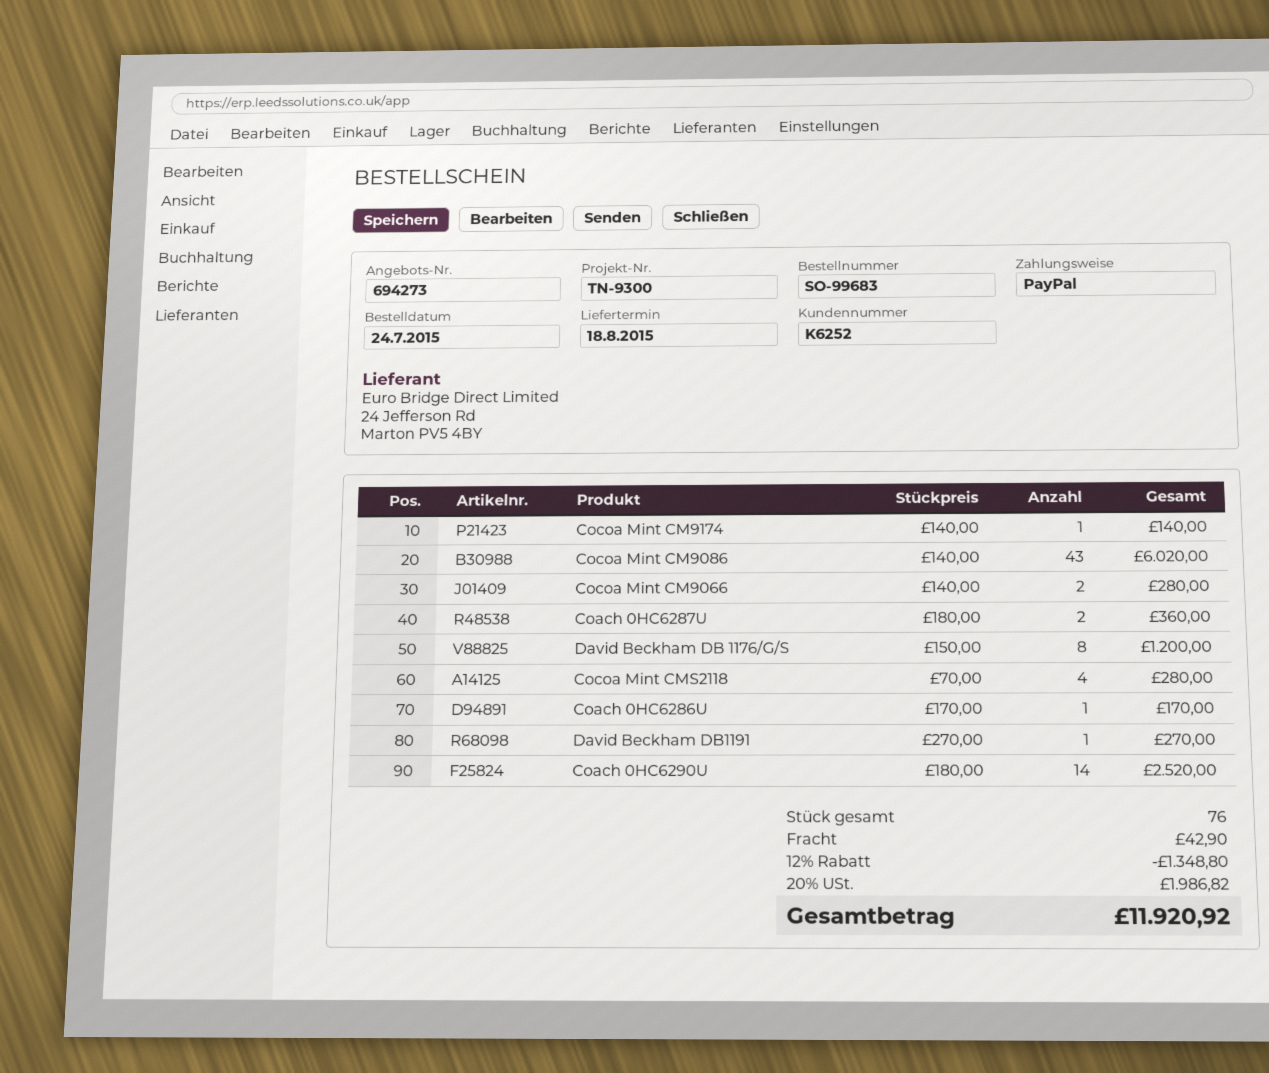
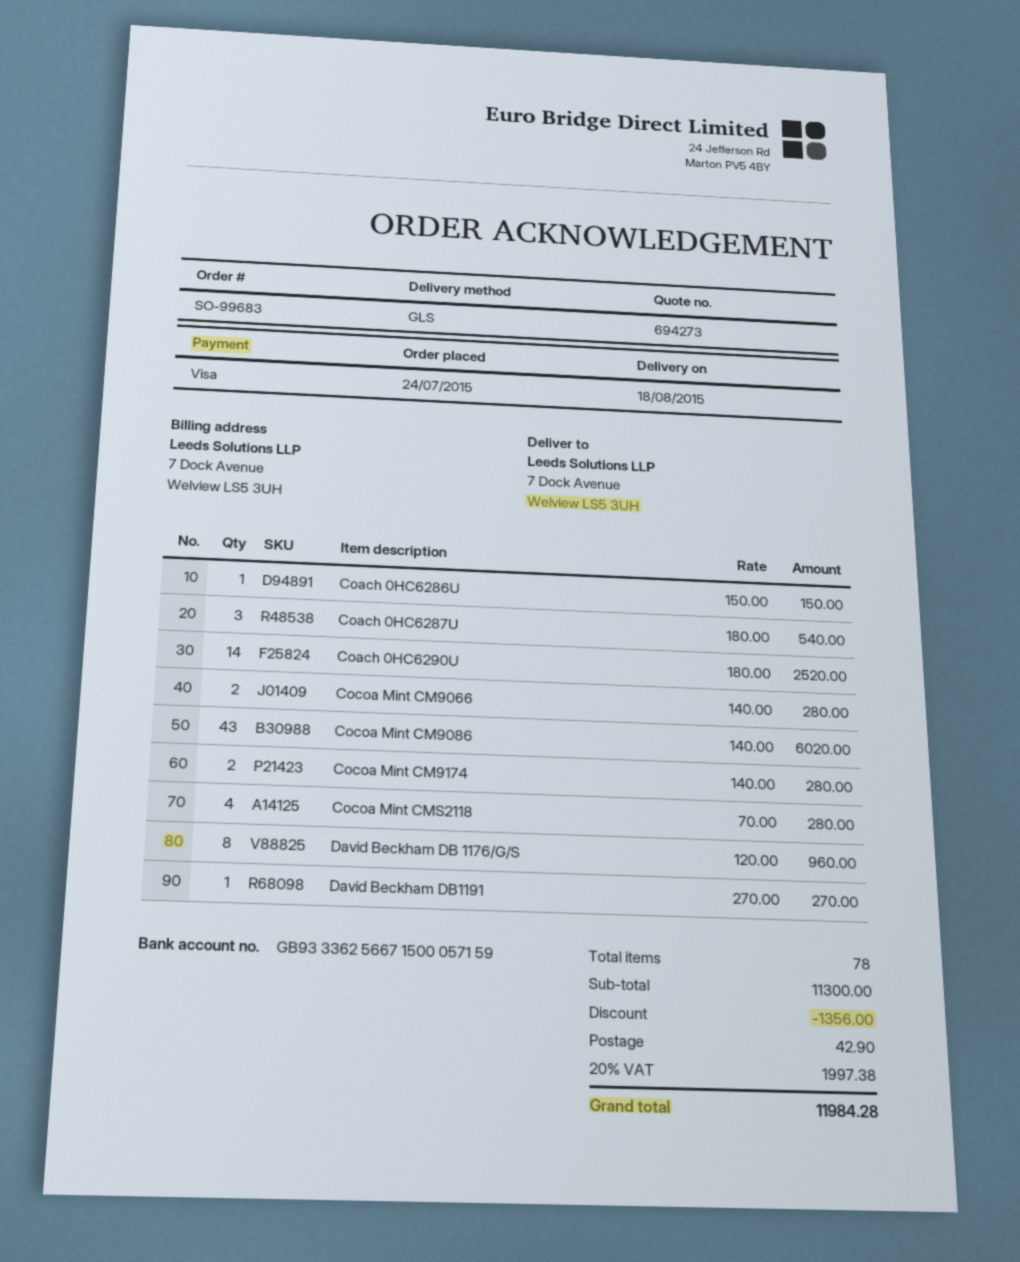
payment method: PayPal -> Visa
Cocoa Mint CM9174: 1 x 140.00 = 140.00 -> 2 x 140.00 = 280.00
Coach 0HC6287U: 2 x 180.00 = 360.00 -> 3 x 180.00 = 540.00
David Beckham DB 1176/G/S: 8 x 150.00 = 1200.00 -> 8 x 120.00 = 960.00
Coach 0HC6286U: 1 x 170.00 = 170.00 -> 1 x 150.00 = 150.00
total quantity: 76 -> 78
discount: 1348.80 -> 1356.00
tax: 20% = 1986.82 -> 20% = 1997.38
total: 11920.92 -> 11984.28

